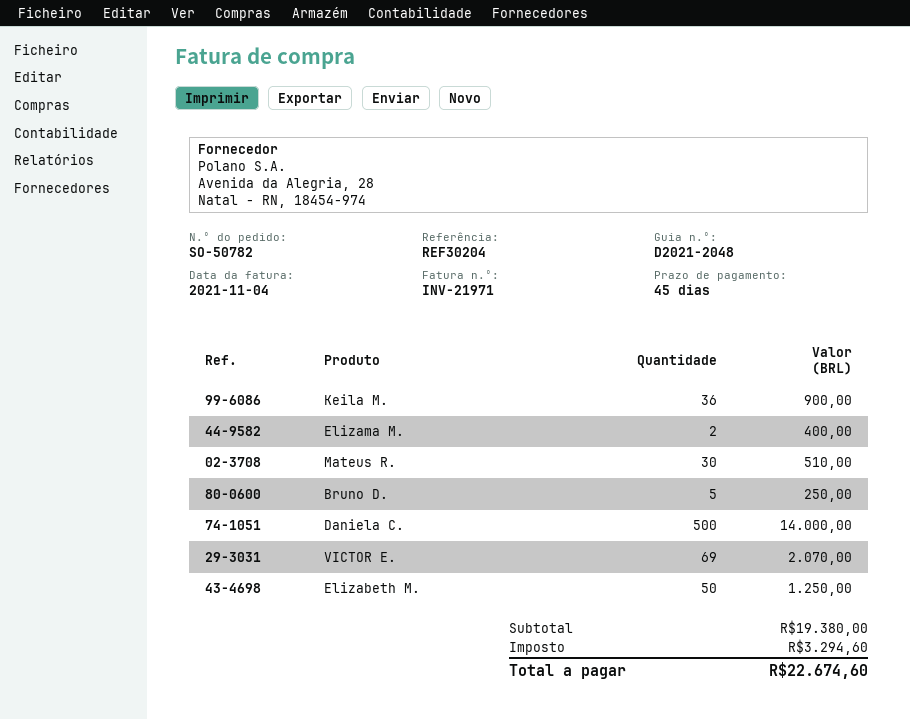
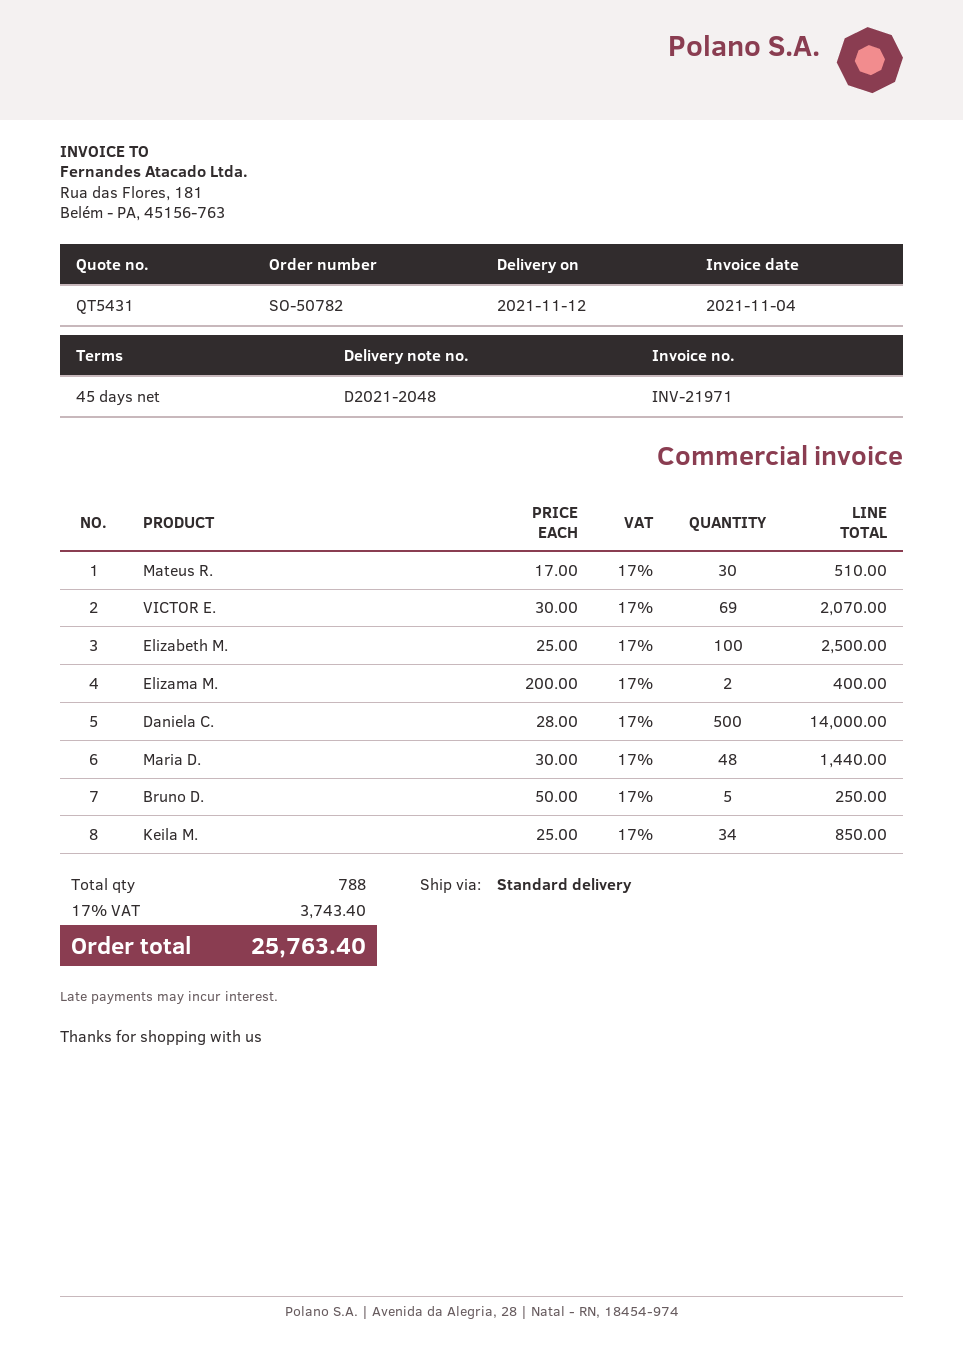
Keila M.: 36 for 900.00 -> 34 for 850.00
Elizabeth M.: 50 for 1250.00 -> 100 for 2500.00
Maria D.: none -> 48 for 1440.00
tax: 3294.60 -> 3743.40
total: 22674.60 -> 25763.40

